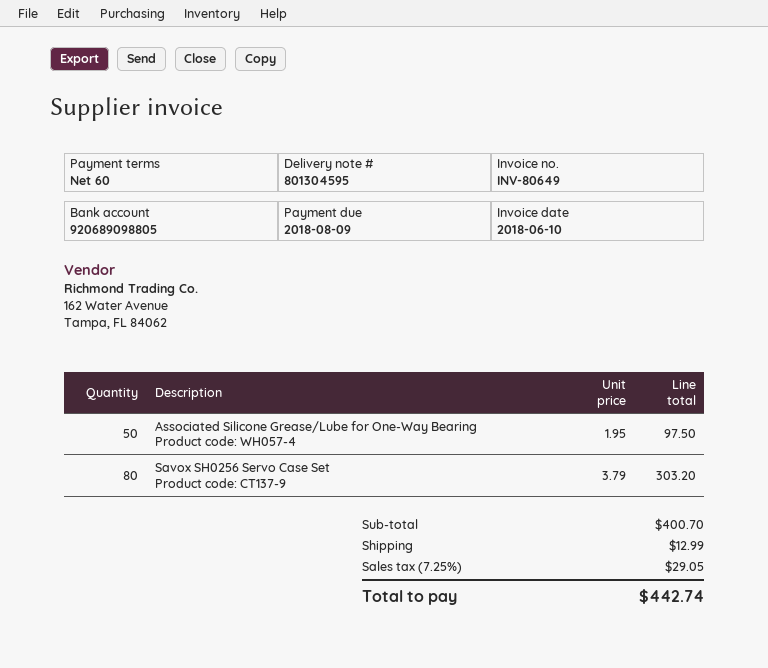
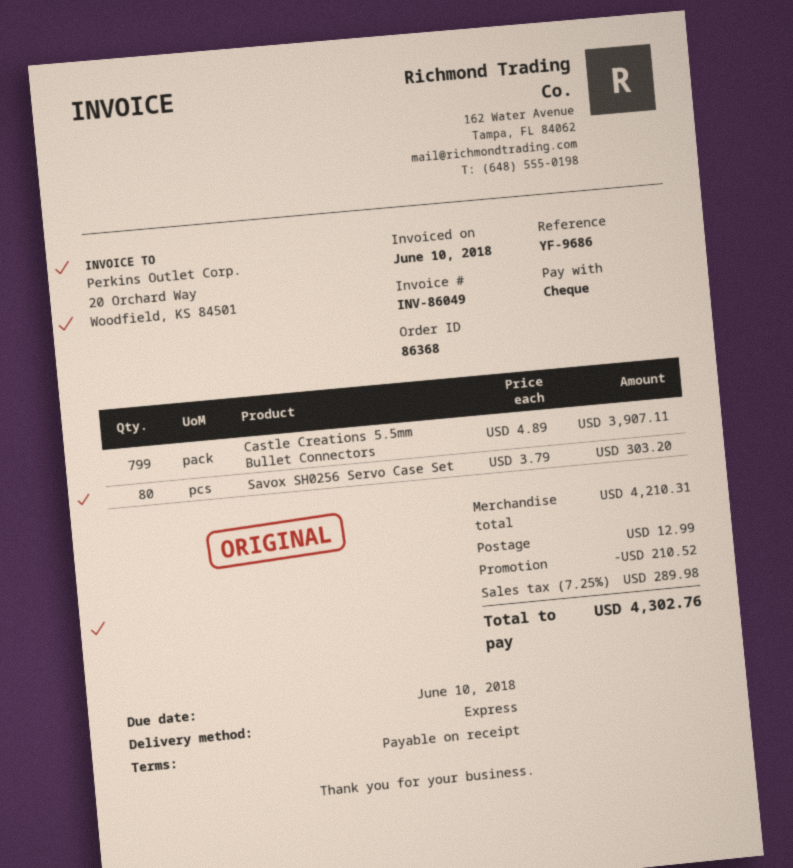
invoice number: INV-80649 -> INV-86049
payment terms: 60 days -> on receipt
due date: 2018-08-09 -> 2018-06-10
Associated Silicone Grease/Lube for One-Way Bearing: 50 x 1.95 = 97.50 -> none
Castle Creations 5.5mm Bullet Connectors: none -> 799 x 4.89 = 3907.11
subtotal: 400.70 -> 4210.31
discount: none -> 210.52
tax: 7.25% = 29.05 -> 7.25% = 289.98
total: 442.74 -> 4302.76

